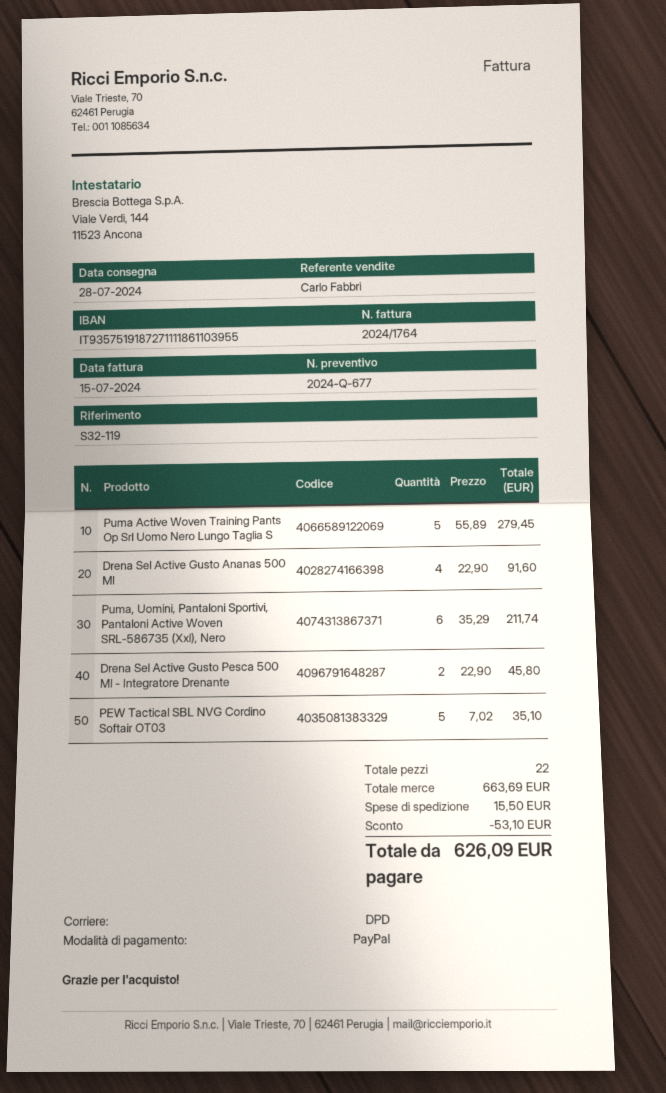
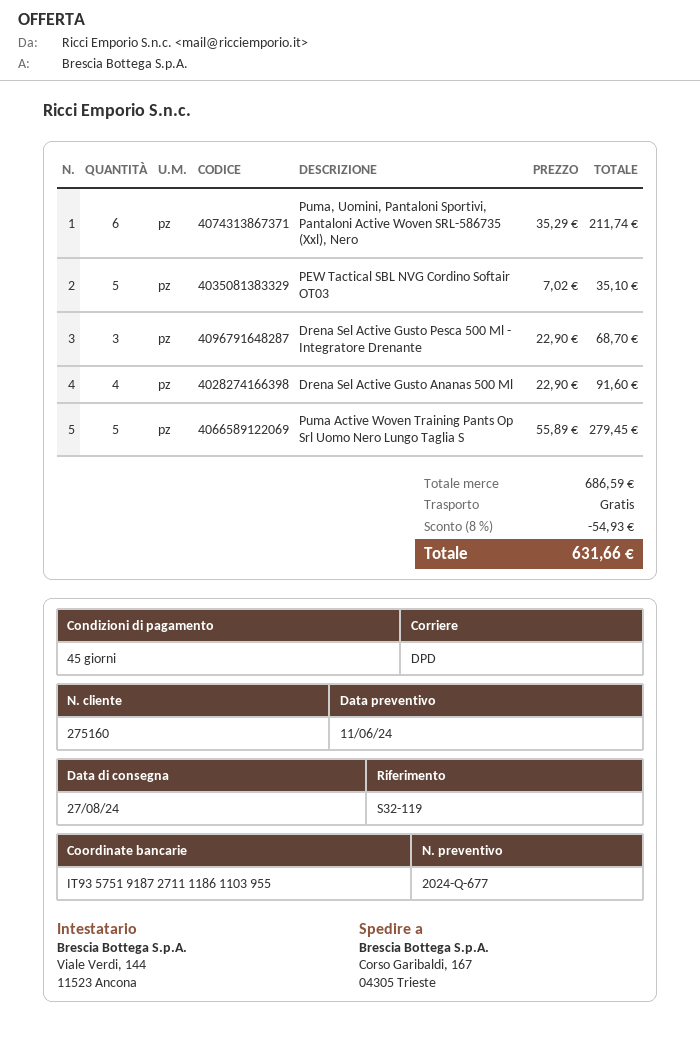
delivery date: 2024-07-28 -> 2024-08-27
Drena Sel Active Gusto Pesca 500 Ml - Integratore Drenante: 2 x 22.90 = 45.80 -> 3 x 22.90 = 68.70
subtotal: 663.69 -> 686.59
discount: 53.10 -> 54.93
shipping: 15.50 -> 0.00
total: 626.09 -> 631.66

